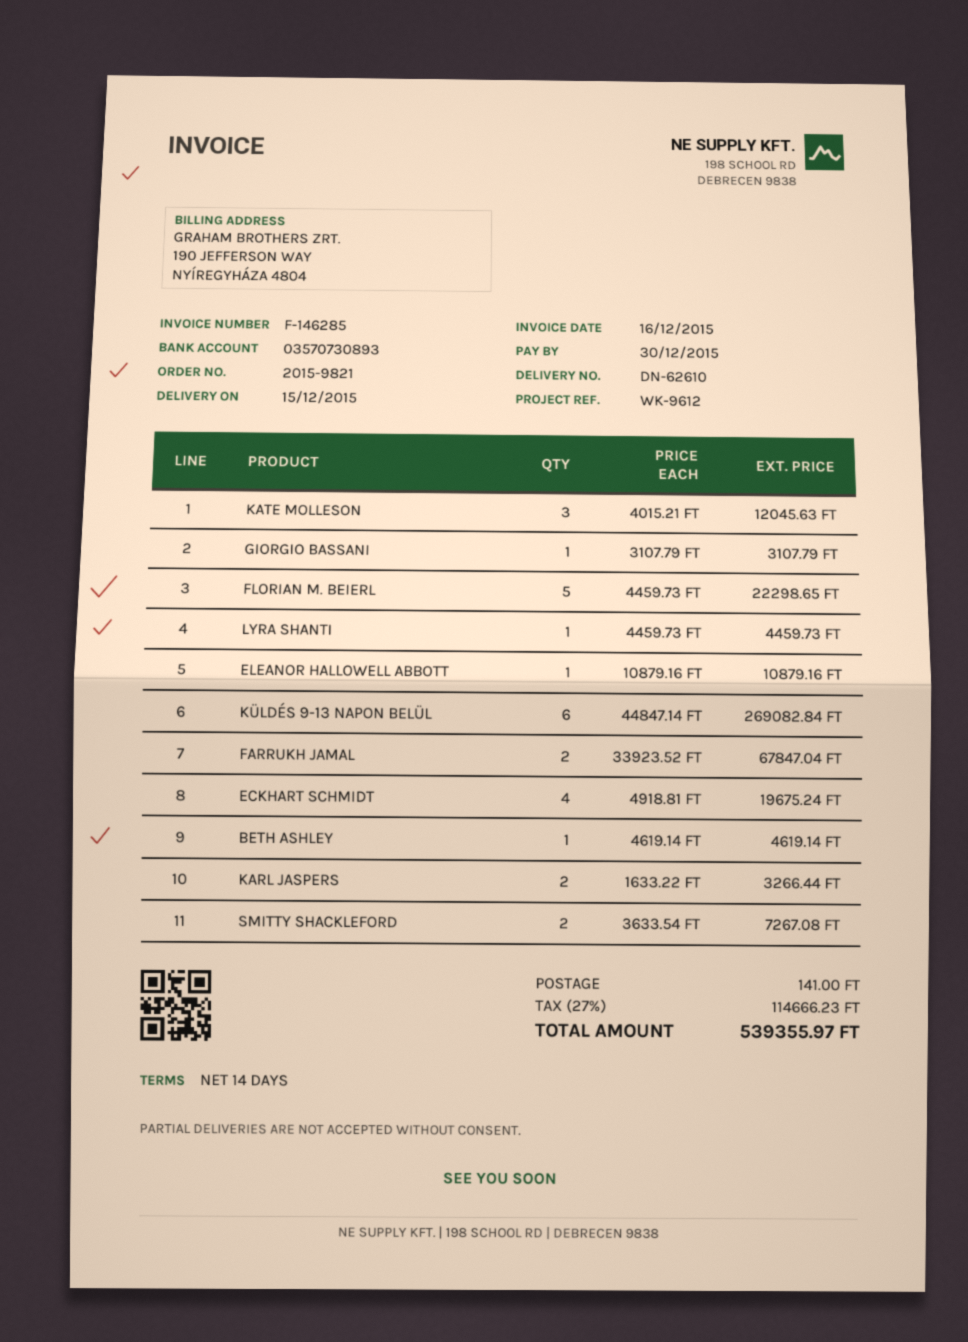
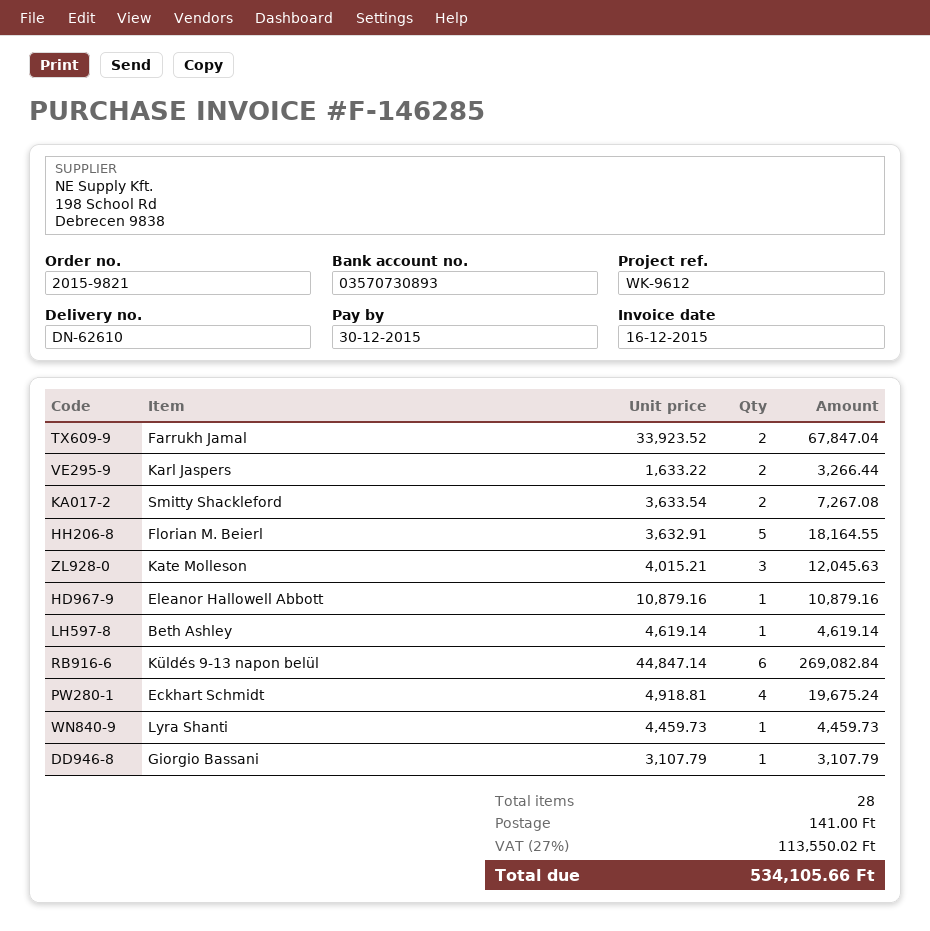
FLORIAN M. BEIERL: 5 x 4459.73 = 22298.65 -> 5 x 3632.91 = 18164.55
tax: 27% = 114666.23 -> 27% = 113550.02
total: 539355.97 -> 534105.66

